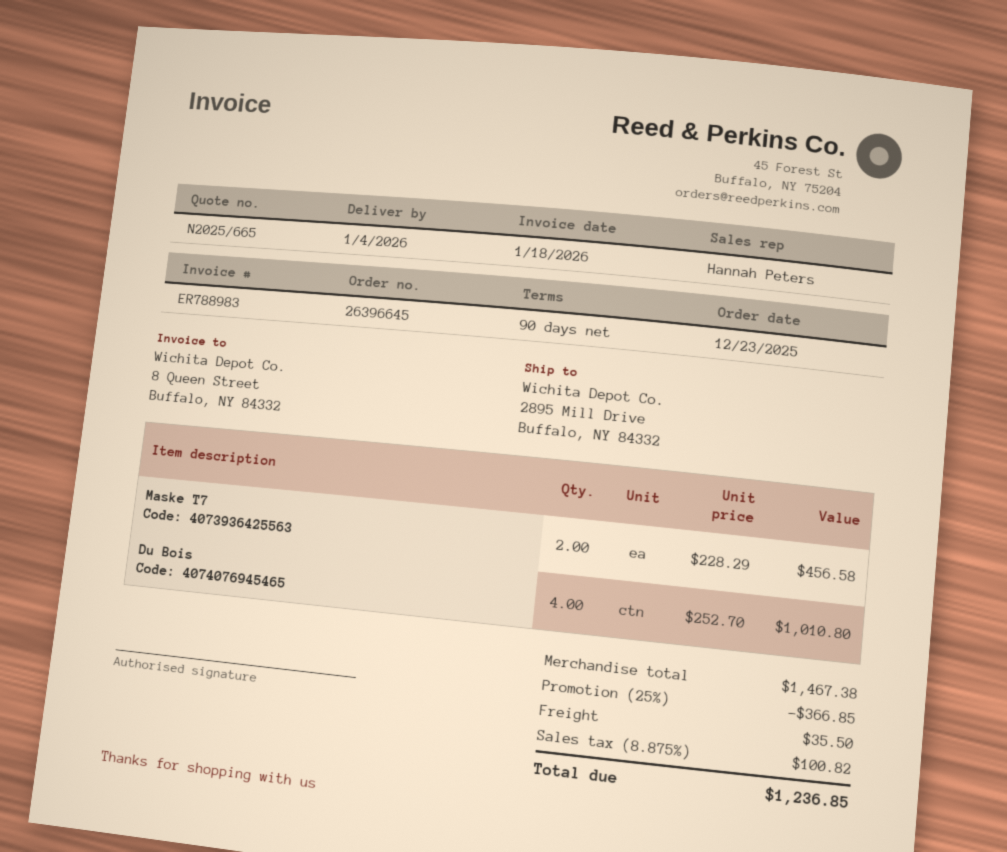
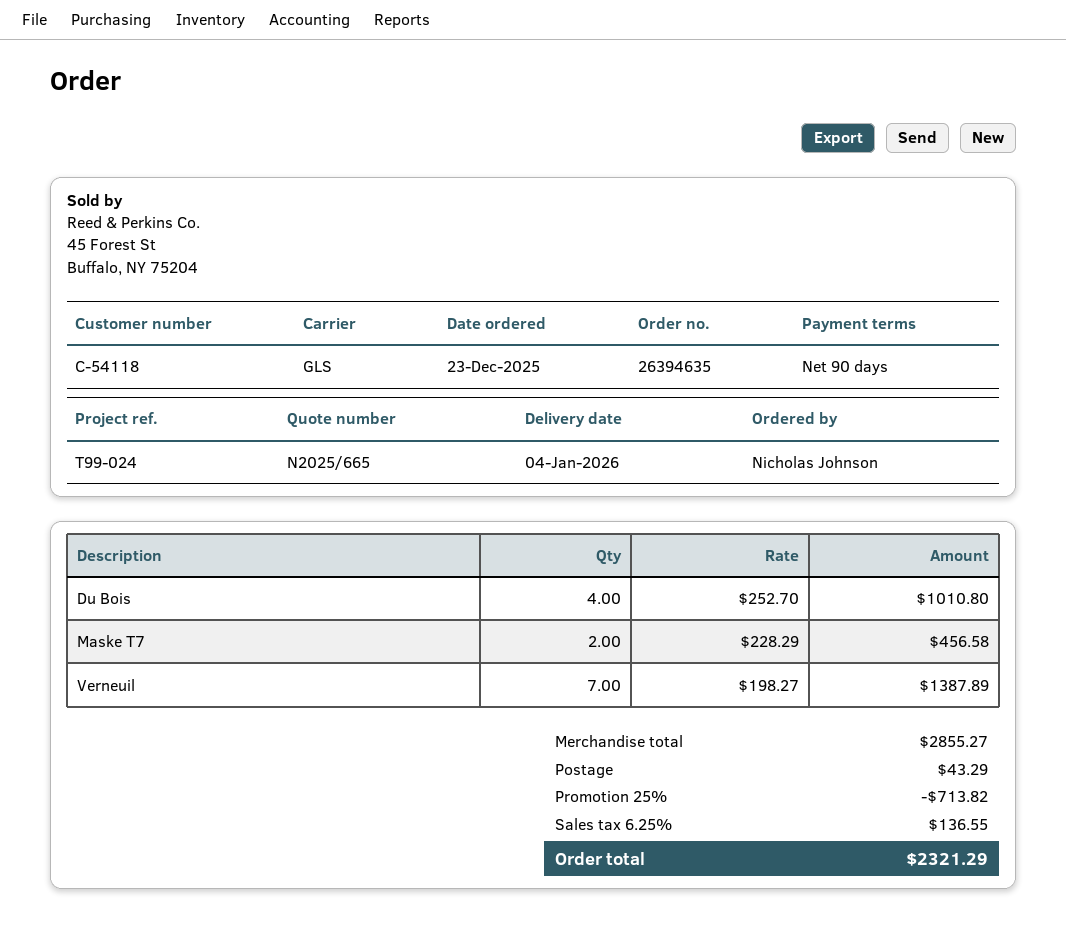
order number: 26396645 -> 26394635
Verneuil: none -> 7 x 198.27 = 1387.89
subtotal: 1467.38 -> 2855.27
discount: 25% = 366.85 -> 25% = 713.82
shipping: 35.50 -> 43.29
tax: 8.875% = 100.82 -> 6.25% = 136.55
total: 1236.85 -> 2321.29

